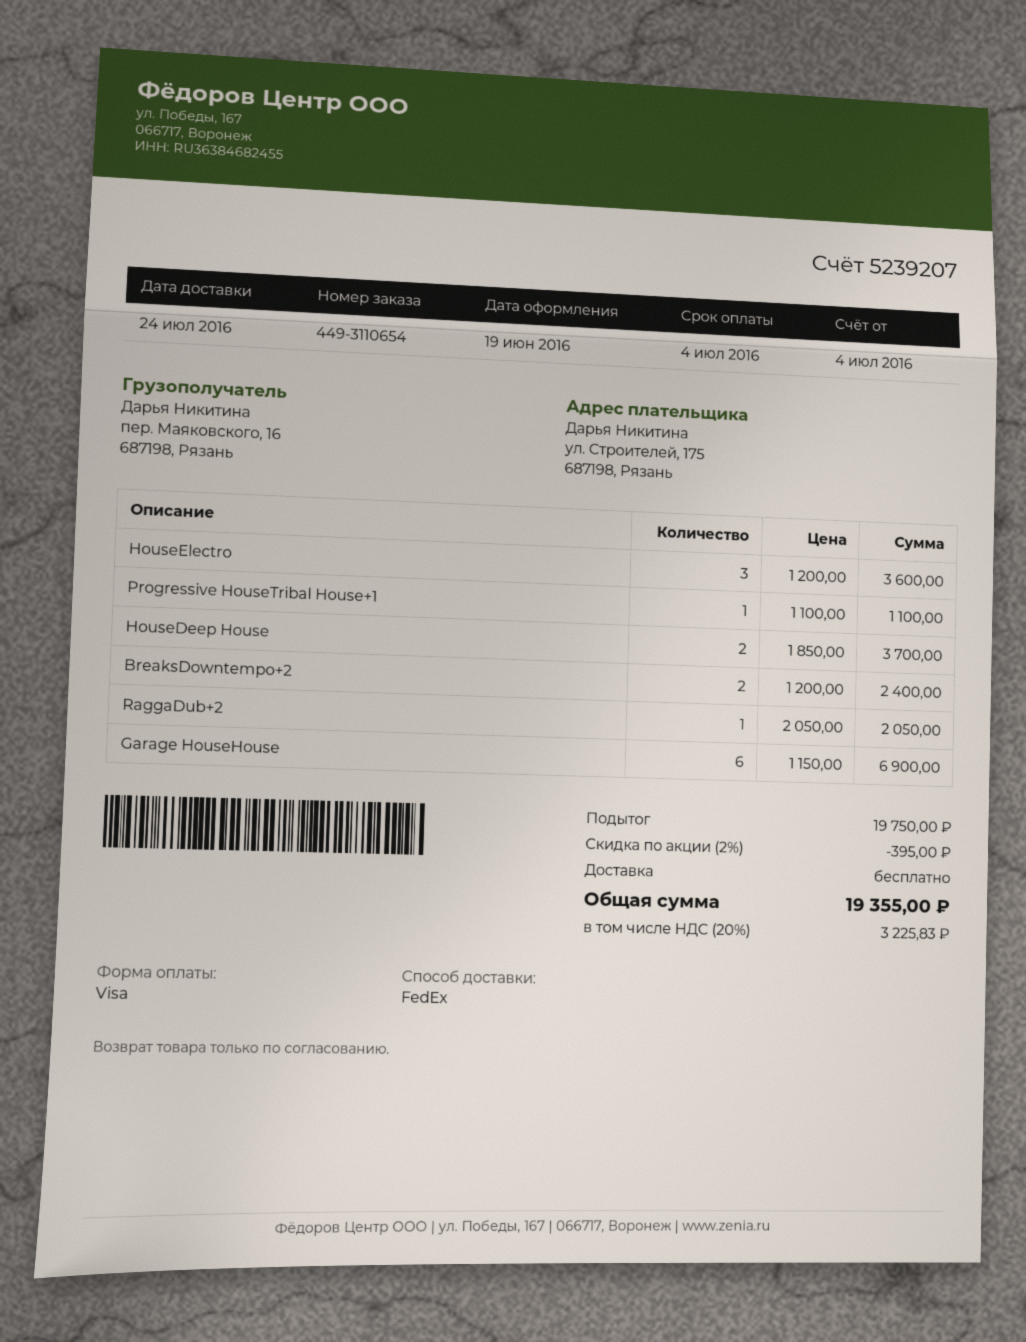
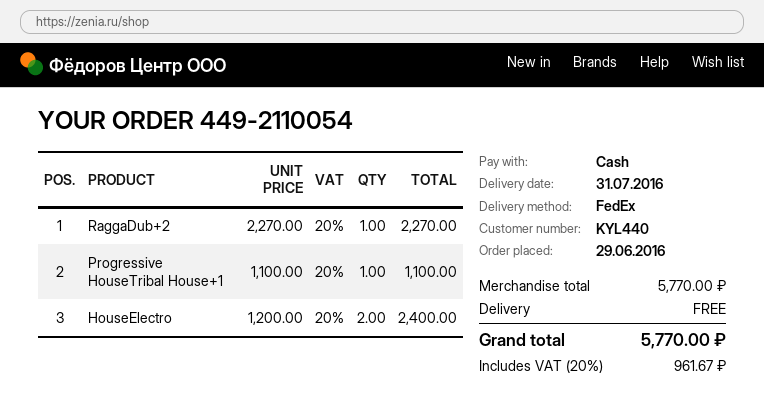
order number: 449-3110654 -> 449-2110054
order date: 2016-06-19 -> 2016-06-29
delivery date: 2016-07-24 -> 2016-07-31
payment method: Visa -> cash
HouseElectro: 3 x 1200.00 = 3600.00 -> 2 x 1200.00 = 2400.00
HouseDeep House: 2 x 1850.00 = 3700.00 -> none
BreaksDowntempo+2: 2 x 1200.00 = 2400.00 -> none
RaggaDub+2: 1 x 2050.00 = 2050.00 -> 1 x 2270.00 = 2270.00
Garage HouseHouse: 6 x 1150.00 = 6900.00 -> none
subtotal: 19750.00 -> 5770.00
discount: 2% = 395.00 -> none
tax: 20% = 3225.83 -> 20% = 961.67
total: 19355.00 -> 5770.00

